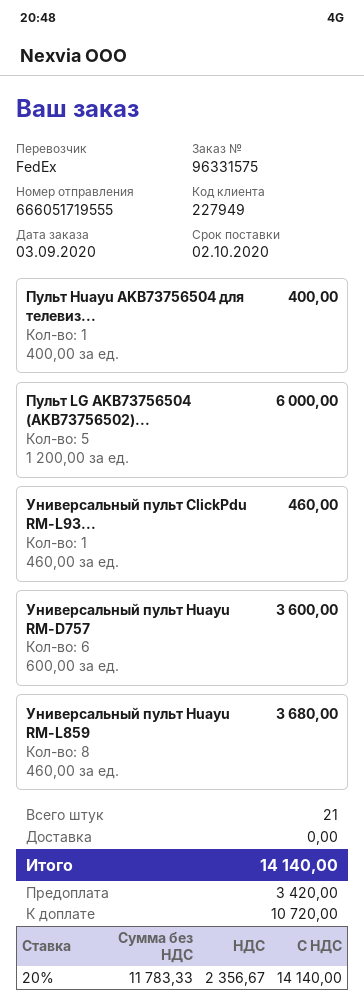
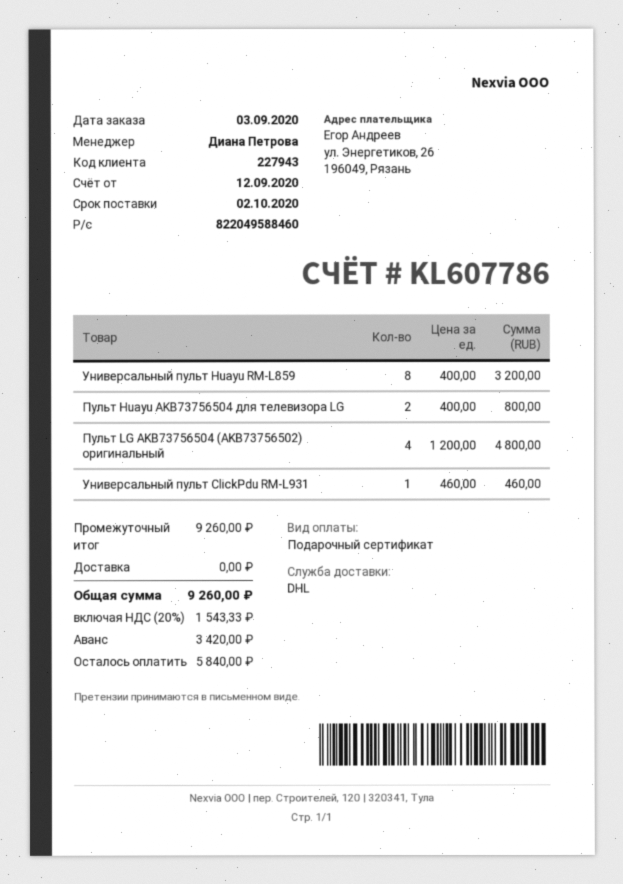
customer number: 227949 -> 227943
shipping method: FedEx -> DHL
Пульт Huayu AKB73756504 для телевиз...: 1 x 400.00 = 400.00 -> 2 x 400.00 = 800.00
Пульт LG AKB73756504 (AKB73756502)...: 5 x 1200.00 = 6000.00 -> 4 x 1200.00 = 4800.00
Универсальный пульт Huayu RM-D757: 6 x 600.00 = 3600.00 -> none
Универсальный пульт Huayu RM-L859: 8 x 460.00 = 3680.00 -> 8 x 400.00 = 3200.00
tax: 20% = 2356.67 -> 20% = 1543.33
total: 14140.00 -> 9260.00
balance: 10720.00 -> 5840.00

